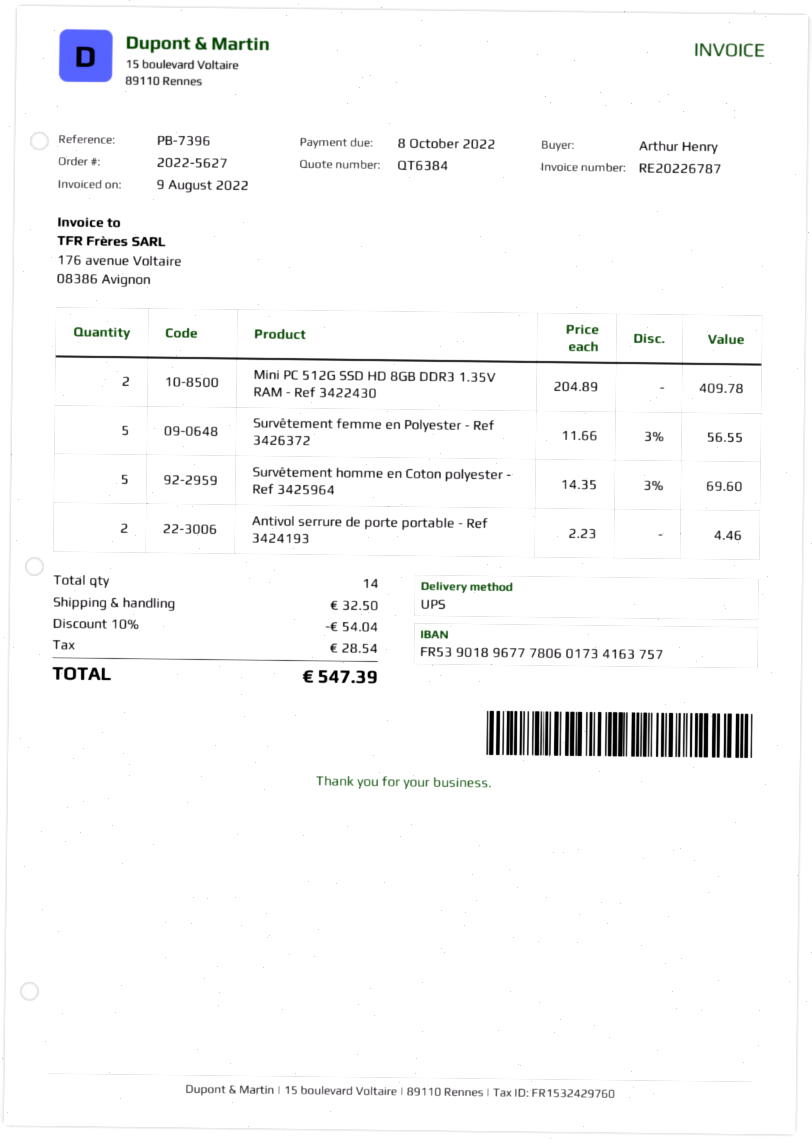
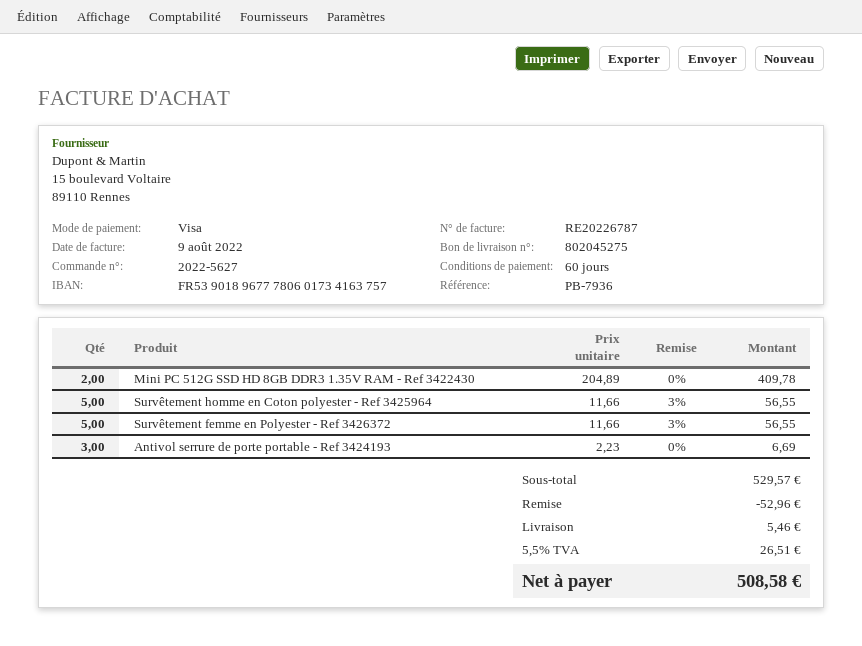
reference: PB-7396 -> PB-7936
Survêtement homme en Coton polyester - Ref 3425964: 5 x 14.35 - 3% = 69.60 -> 5 x 11.66 - 3% = 56.55
Antivol serrure de porte portable - Ref 3424193: 2 x 2.23 = 4.46 -> 3 x 2.23 = 6.69
discount: 54.04 -> 52.96
shipping: 32.50 -> 5.46
tax: 28.54 -> 26.51
total: 547.39 -> 508.58

